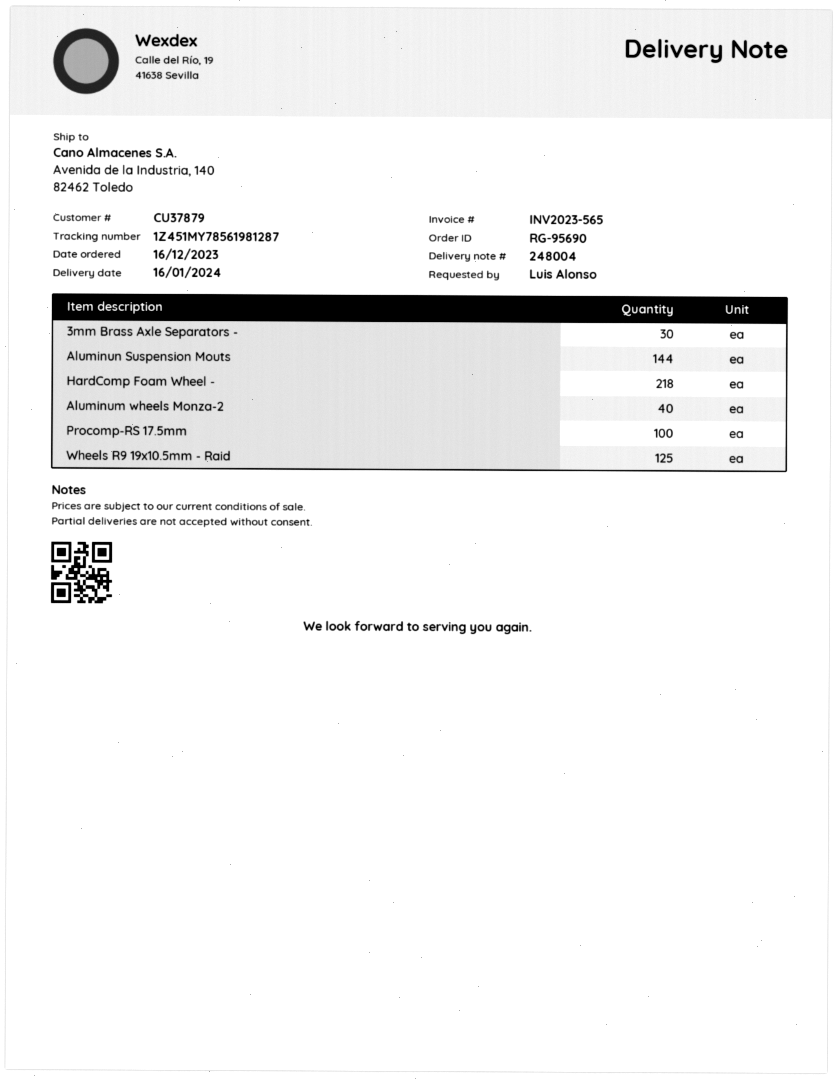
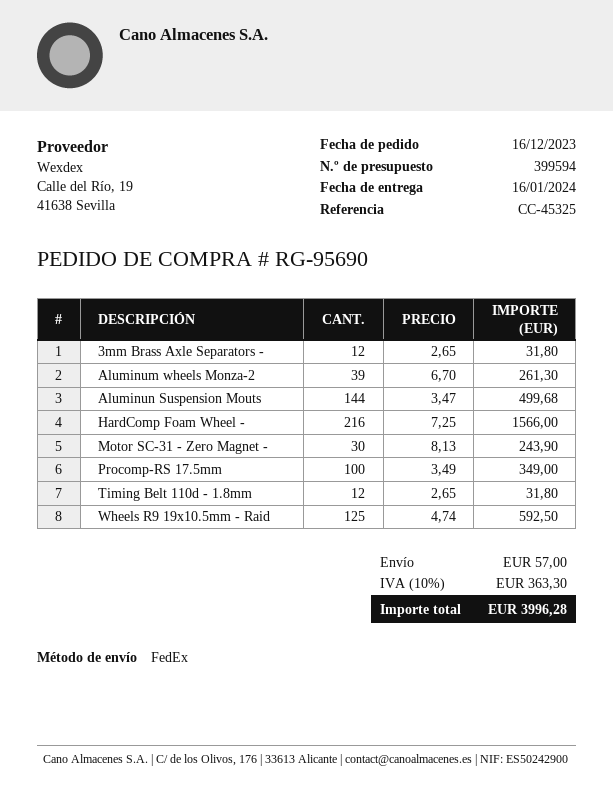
3mm Brass Axle Separators -: 30 -> 12
HardComp Foam Wheel -: 218 -> 216
Aluminum wheels Monza-2: 40 -> 39
Motor SC-31 - Zero Magnet -: none -> 30
Timing Belt 110d - 1.8mm: none -> 12

